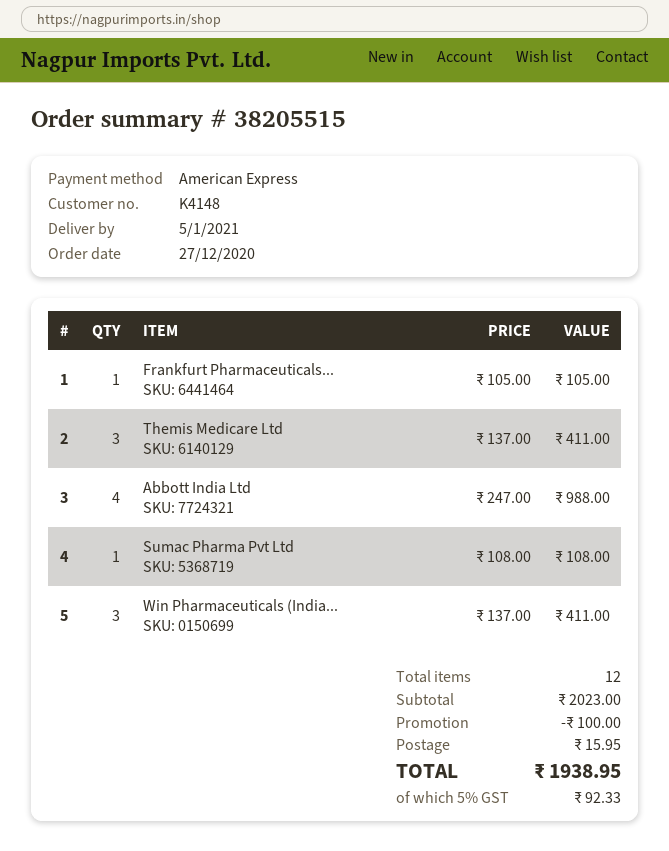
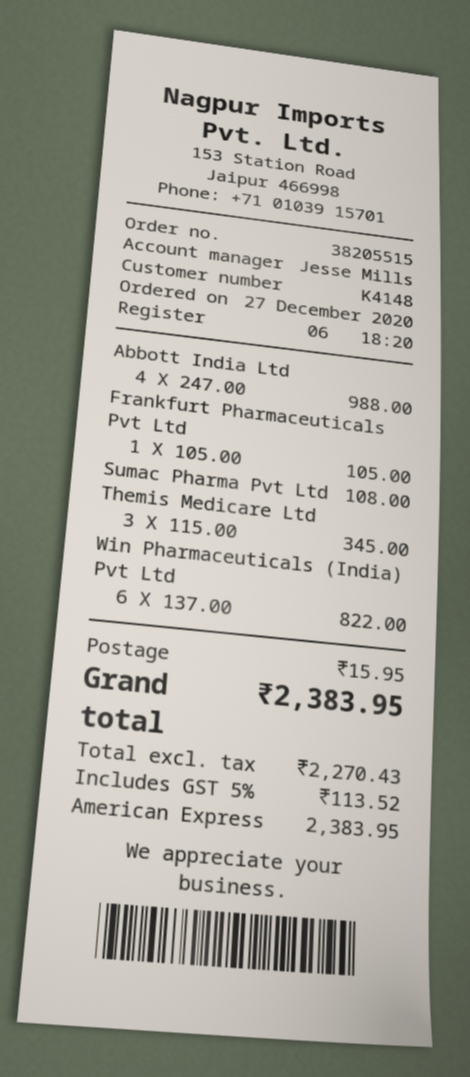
Themis Medicare Ltd: 3 x 137.00 = 411.00 -> 3 x 115.00 = 345.00
Win Pharmaceuticals (India...: 3 x 137.00 = 411.00 -> 6 x 137.00 = 822.00
discount: 100.00 -> none
tax: 5% = 92.33 -> 5% = 113.52
total: 1938.95 -> 2383.95

